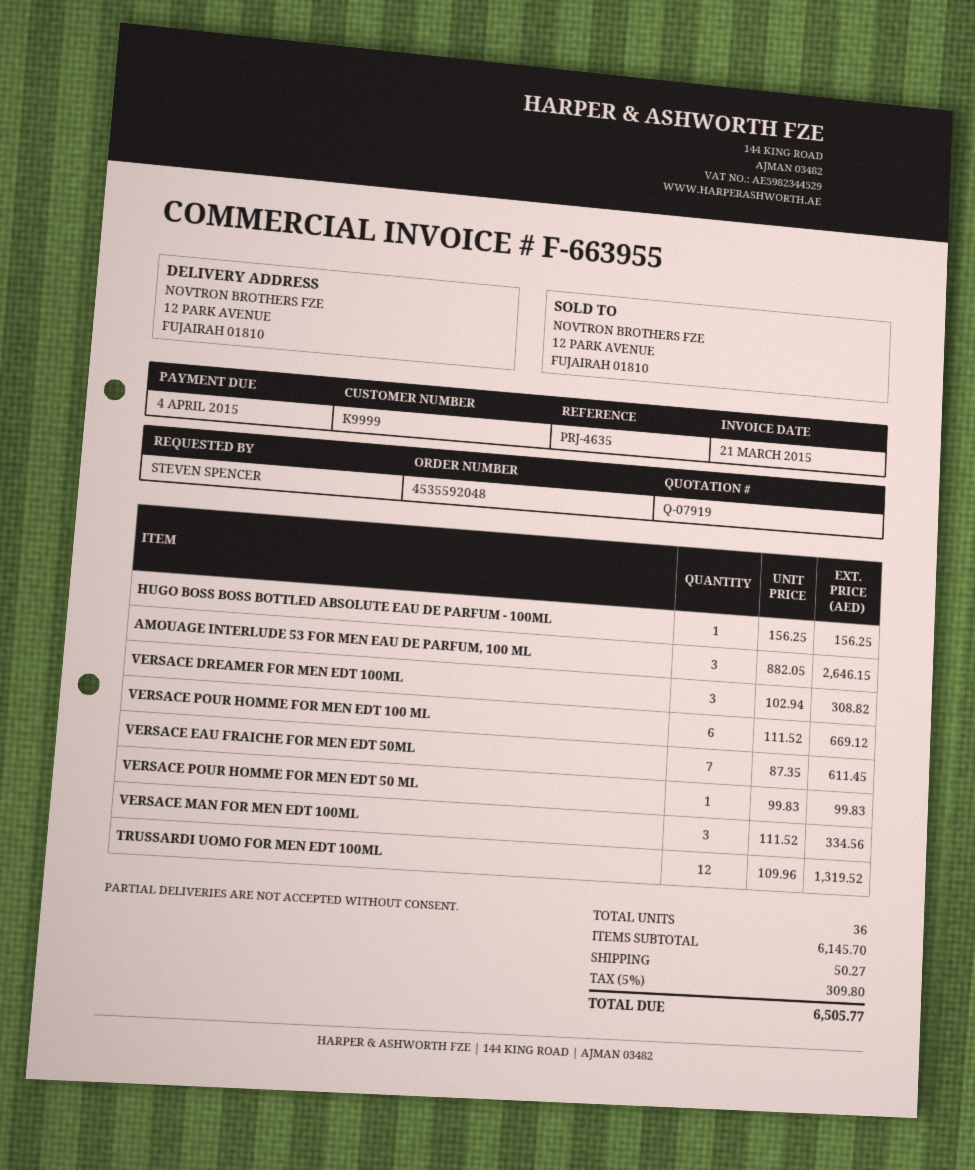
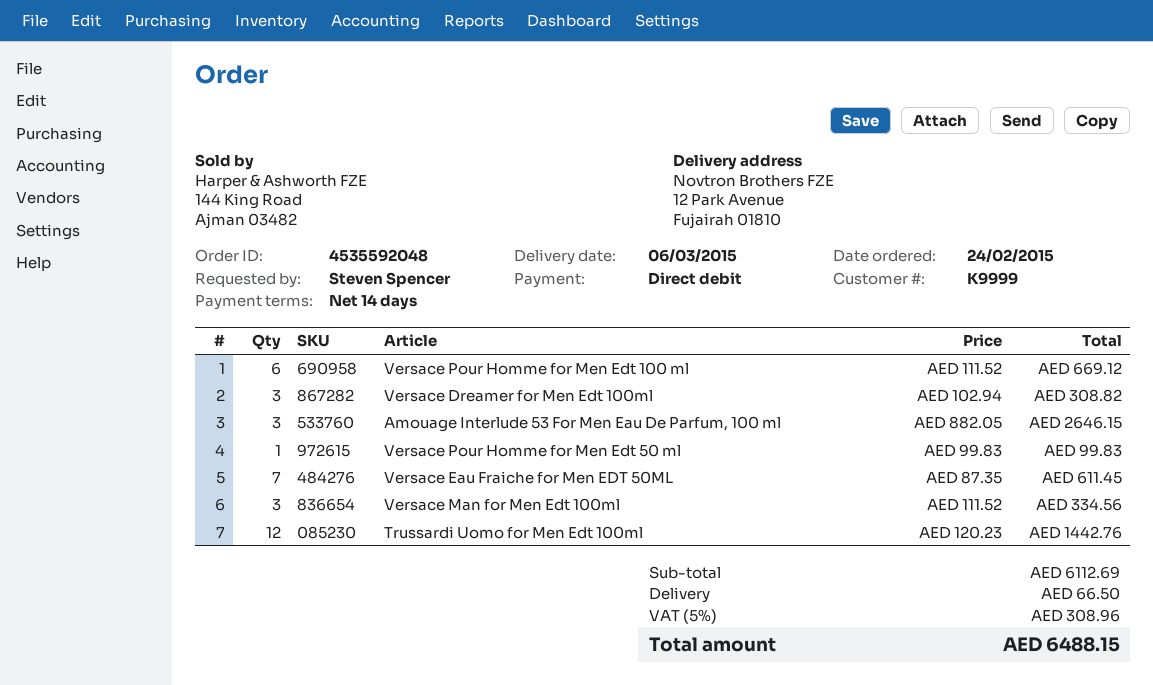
HUGO BOSS BOSS BOTTLED ABSOLUTE EAU DE PARFUM - 100ML: 1 x 156.25 = 156.25 -> none
TRUSSARDI UOMO FOR MEN EDT 100ML: 12 x 109.96 = 1319.52 -> 12 x 120.23 = 1442.76
subtotal: 6145.70 -> 6112.69
shipping: 50.27 -> 66.50
tax: 5% = 309.80 -> 5% = 308.96
total: 6505.77 -> 6488.15

